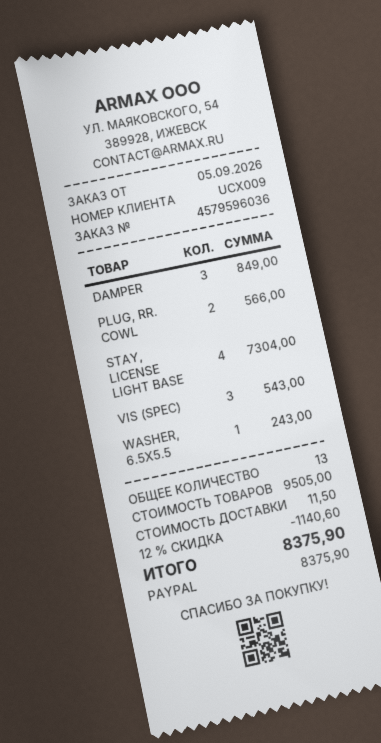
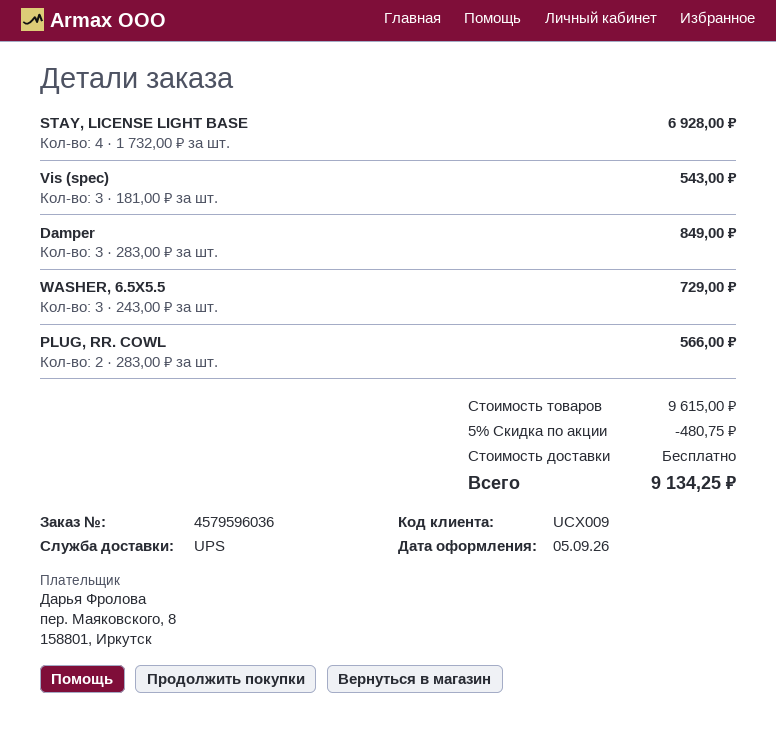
STAY, LICENSE LIGHT BASE: 4 for 7304.00 -> 4 for 6928.00
WASHER, 6.5X5.5: 1 for 243.00 -> 3 for 729.00
subtotal: 9505.00 -> 9615.00
discount: 12% = 1140.60 -> 5% = 480.75
shipping: 11.50 -> 0.00
total: 8375.90 -> 9134.25

